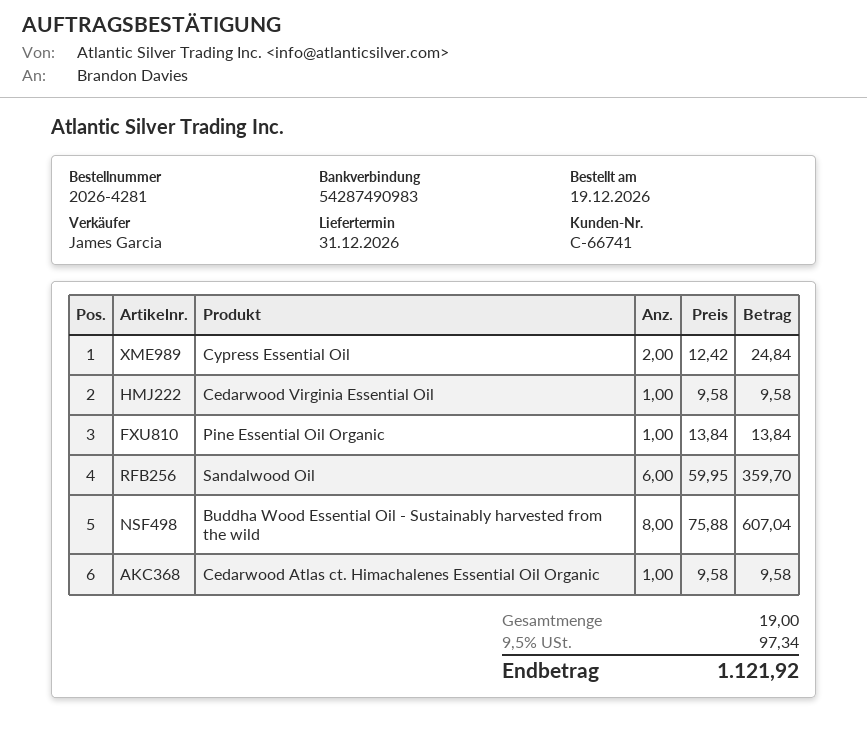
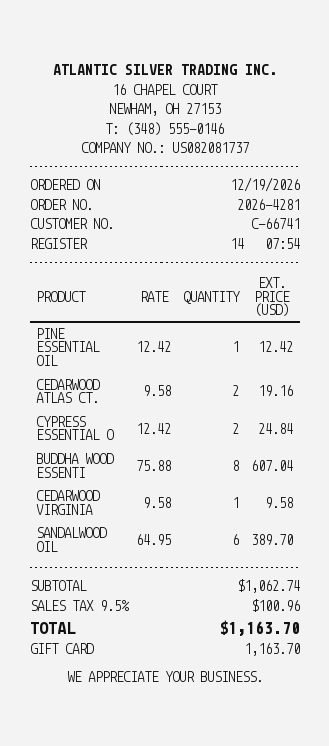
Pine Essential Oil Organic: 1 x 13.84 = 13.84 -> 1 x 12.42 = 12.42
Sandalwood Oil: 6 x 59.95 = 359.70 -> 6 x 64.95 = 389.70
Cedarwood Atlas ct. Himachalenes Essential Oil Organic: 1 x 9.58 = 9.58 -> 2 x 9.58 = 19.16
tax: 9.5% = 97.34 -> 9.5% = 100.96
total: 1121.92 -> 1163.70

